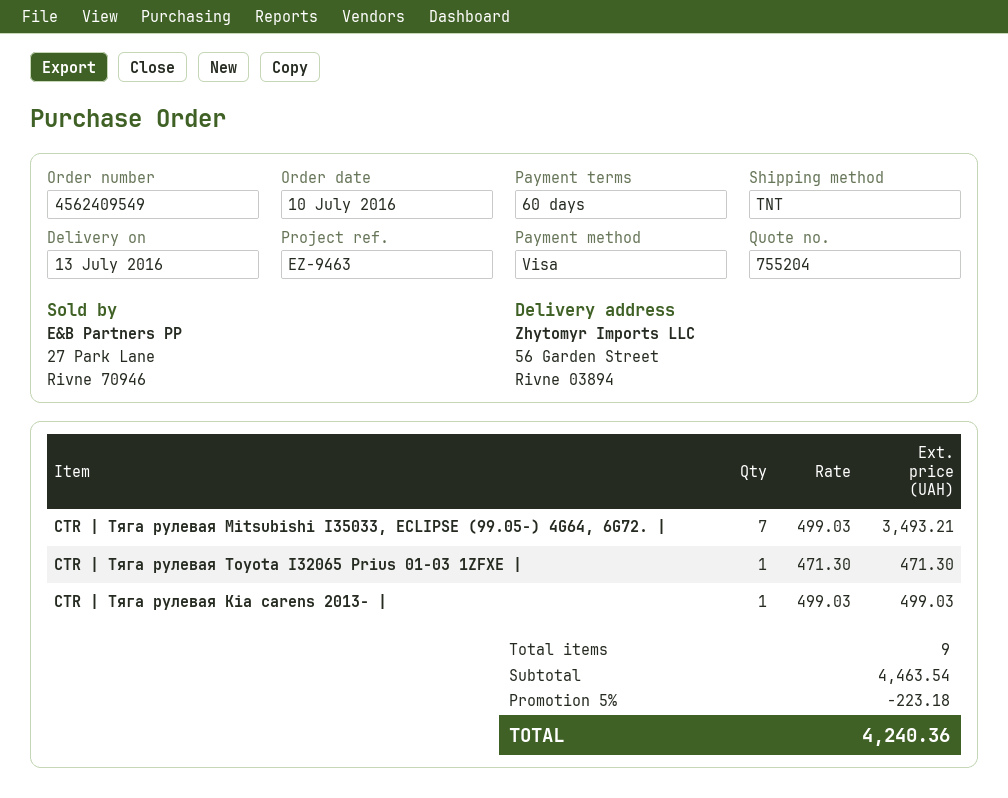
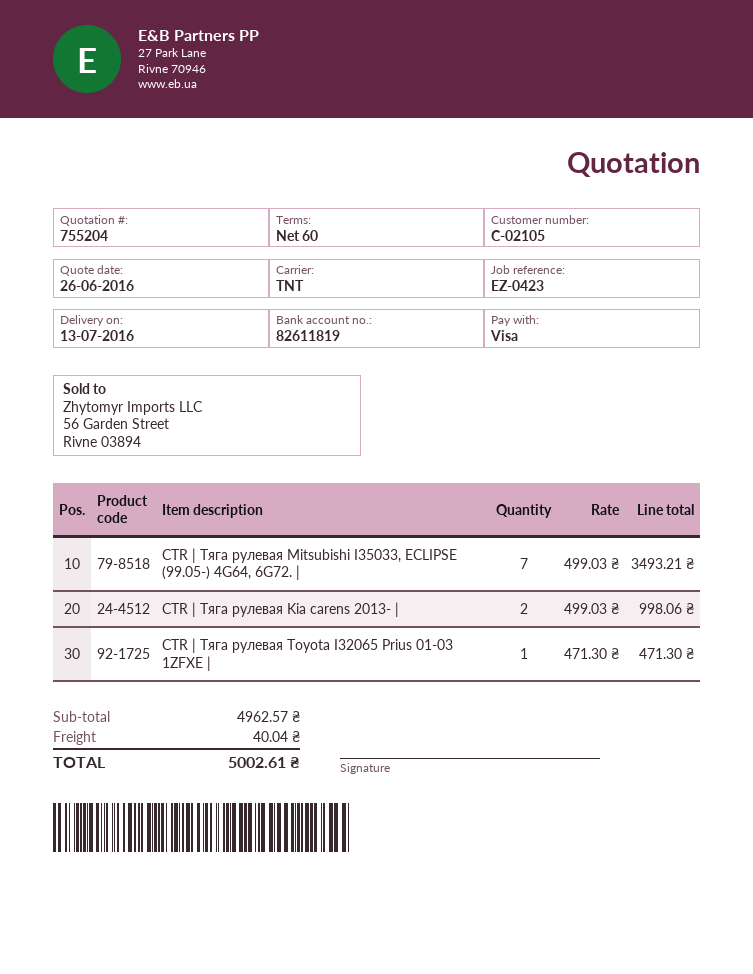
reference: EZ-9463 -> EZ-0423
CTR | Тяга рулевая Kia carens 2013- |: 1 x 499.03 = 499.03 -> 2 x 499.03 = 998.06
subtotal: 4463.54 -> 4962.57
discount: 5% = 223.18 -> none
shipping: none -> 40.04
total: 4240.36 -> 5002.61

